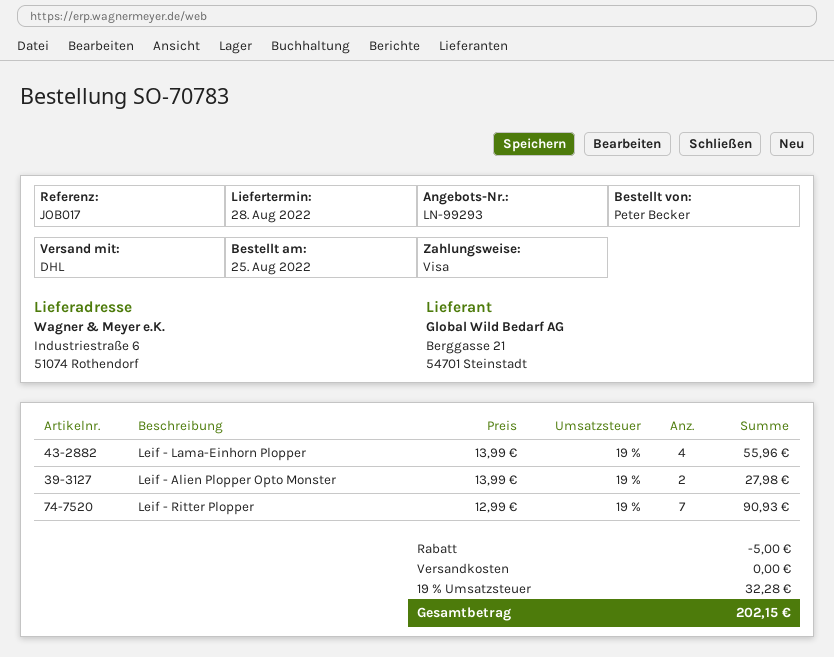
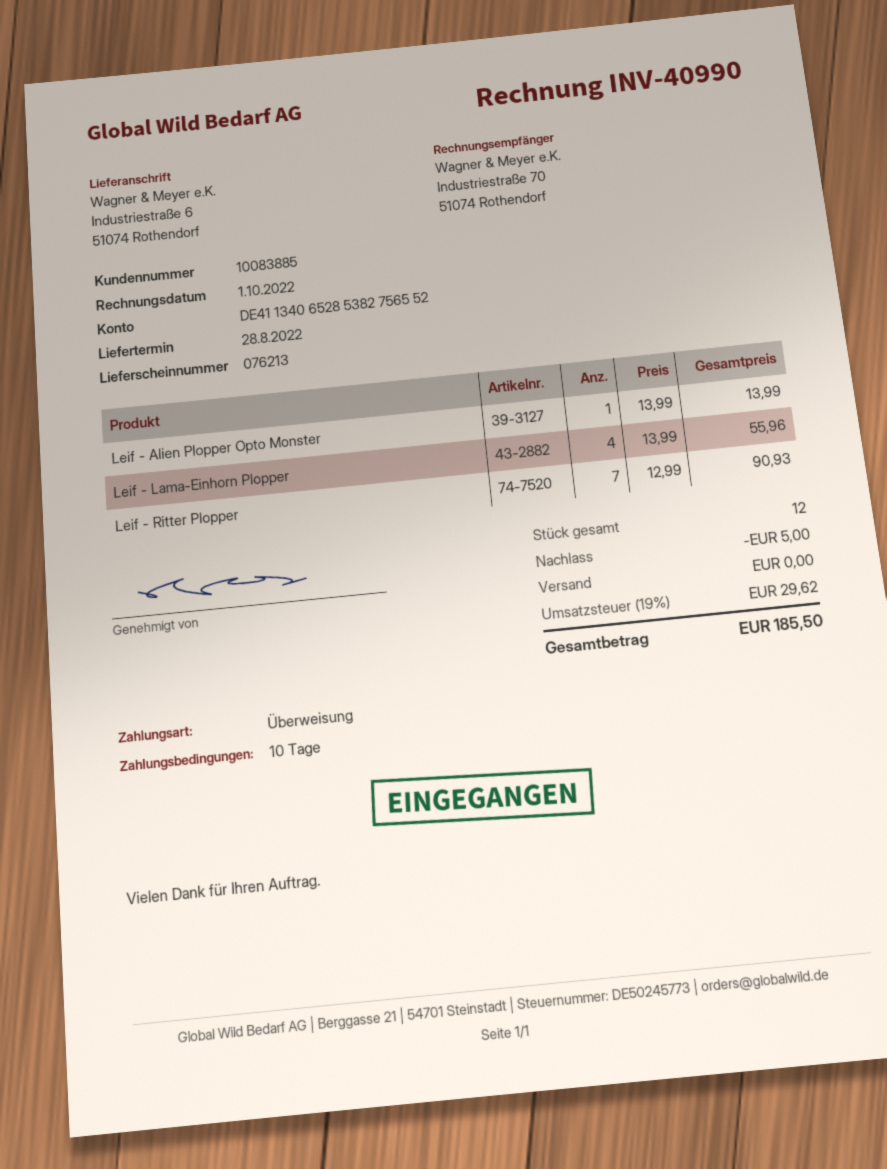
payment method: Visa -> bank transfer
Leif - Alien Plopper Opto Monster: 2 x 13.99 = 27.98 -> 1 x 13.99 = 13.99
tax: 19% = 32.28 -> 19% = 29.62
total: 202.15 -> 185.50

